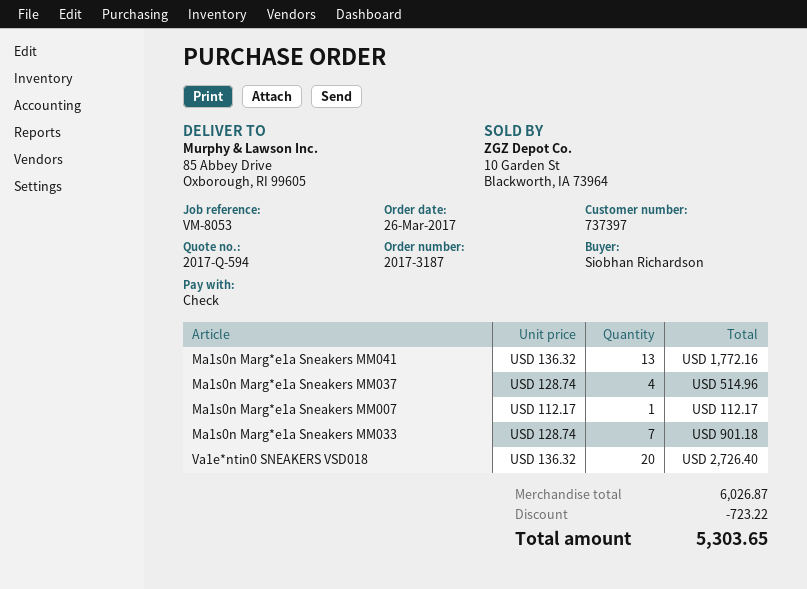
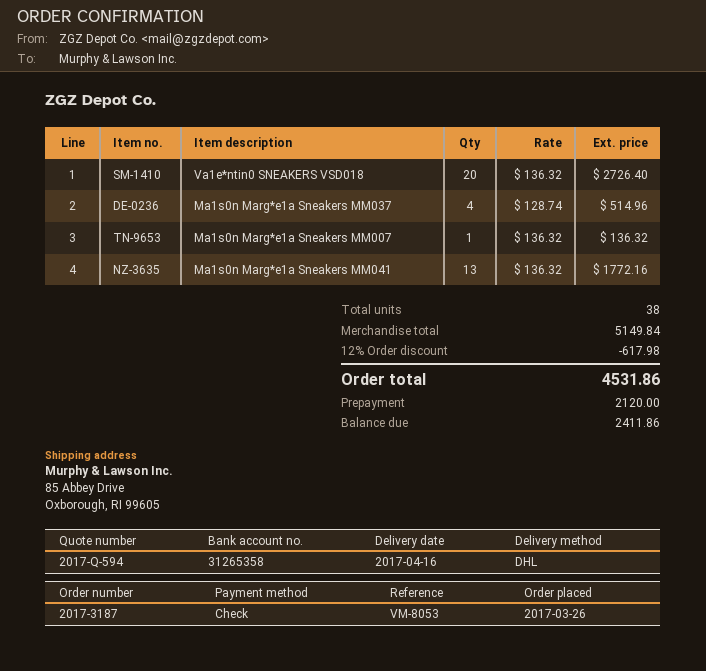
Ma1s0n Marg*e1a Sneakers MM007: 1 x 112.17 = 112.17 -> 1 x 136.32 = 136.32
Ma1s0n Marg*e1a Sneakers MM033: 7 x 128.74 = 901.18 -> none
subtotal: 6026.87 -> 5149.84
discount: 723.22 -> 617.98
total: 5303.65 -> 4531.86

